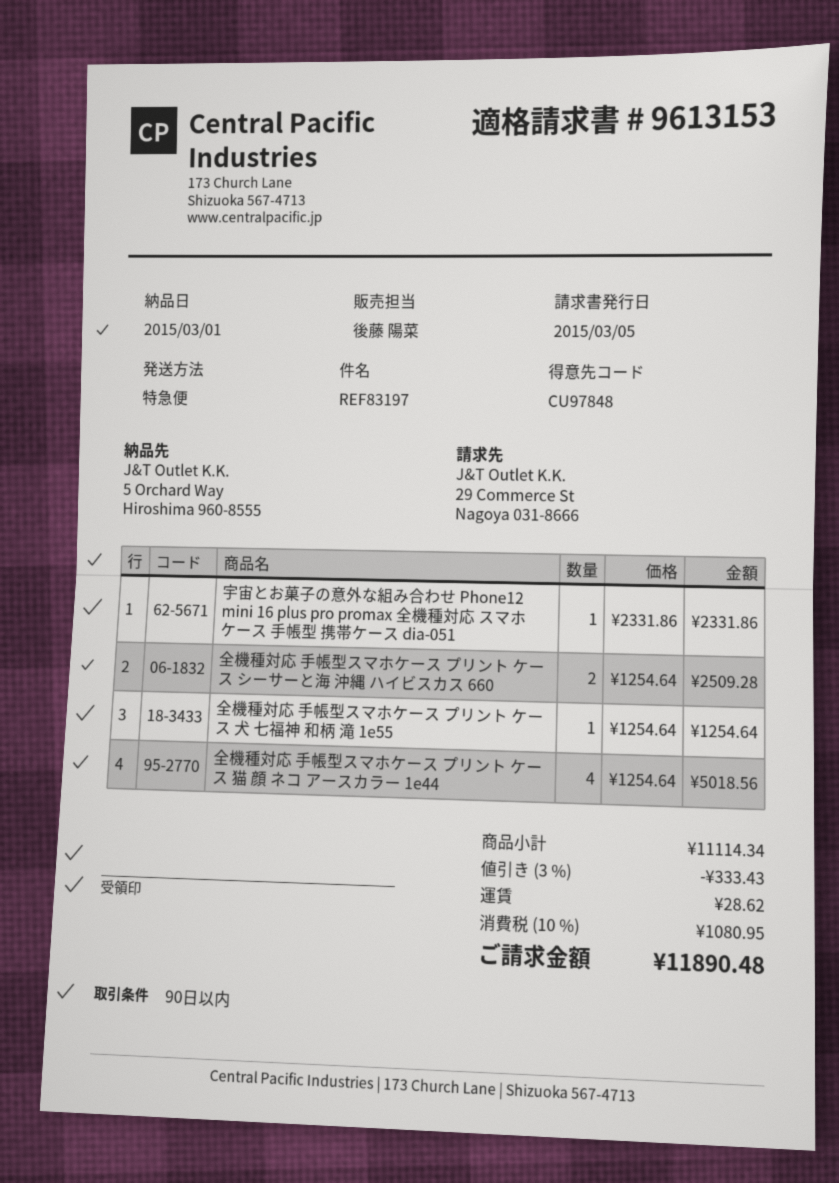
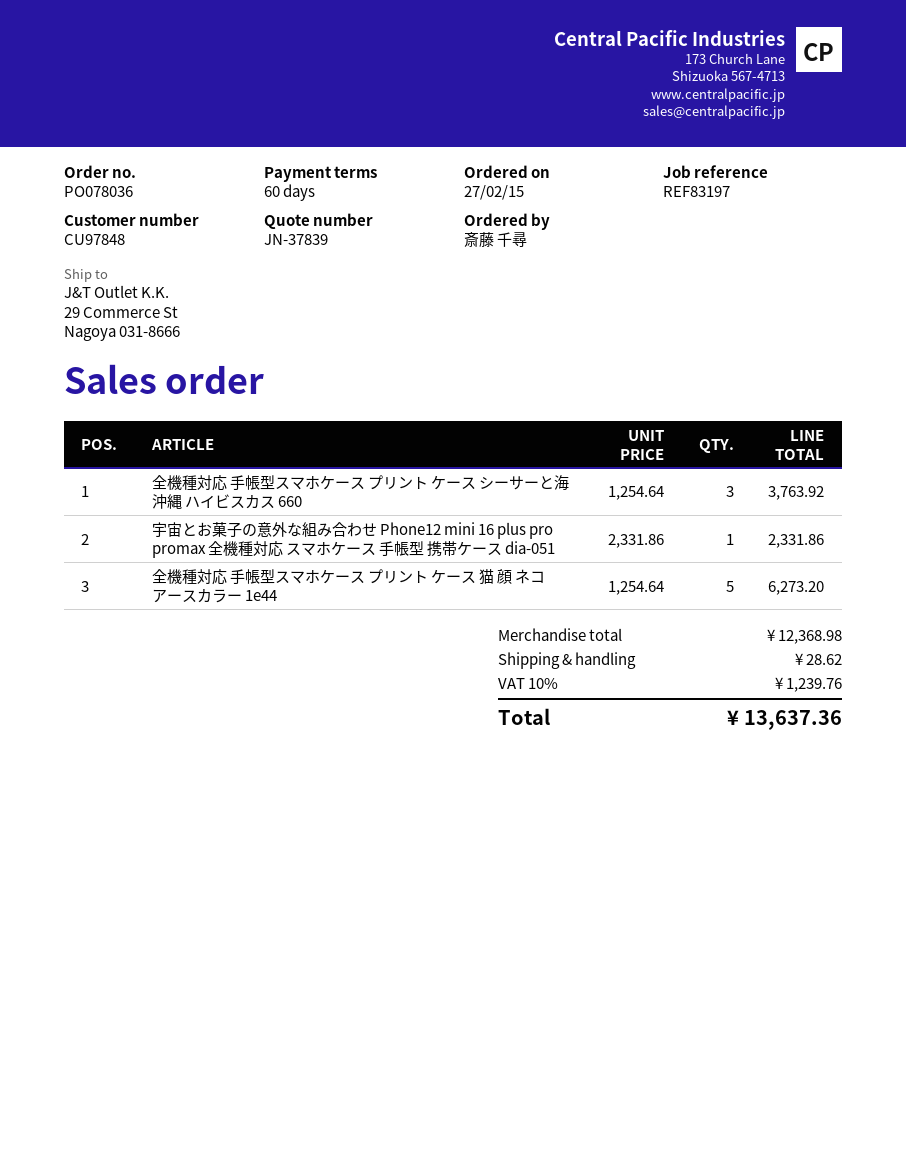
payment terms: 90 days -> 60 days
ship to: 5 Orchard Way, Hiroshima 960-8555 -> 29 Commerce St, Nagoya 031-8666
全機種対応 手帳型スマホケース プリント ケース シーサーと海 沖縄 ハイビスカス 660: 2 x 1254.64 = 2509.28 -> 3 x 1254.64 = 3763.92
全機種対応 手帳型スマホケース プリント ケース 犬 七福神 和柄 滝 1e55: 1 x 1254.64 = 1254.64 -> none
全機種対応 手帳型スマホケース プリント ケース 猫 顔 ネコ アースカラー 1e44: 4 x 1254.64 = 5018.56 -> 5 x 1254.64 = 6273.20
subtotal: 11114.34 -> 12368.98
discount: 3% = 333.43 -> none
tax: 10% = 1080.95 -> 10% = 1239.76
total: 11890.48 -> 13637.36

